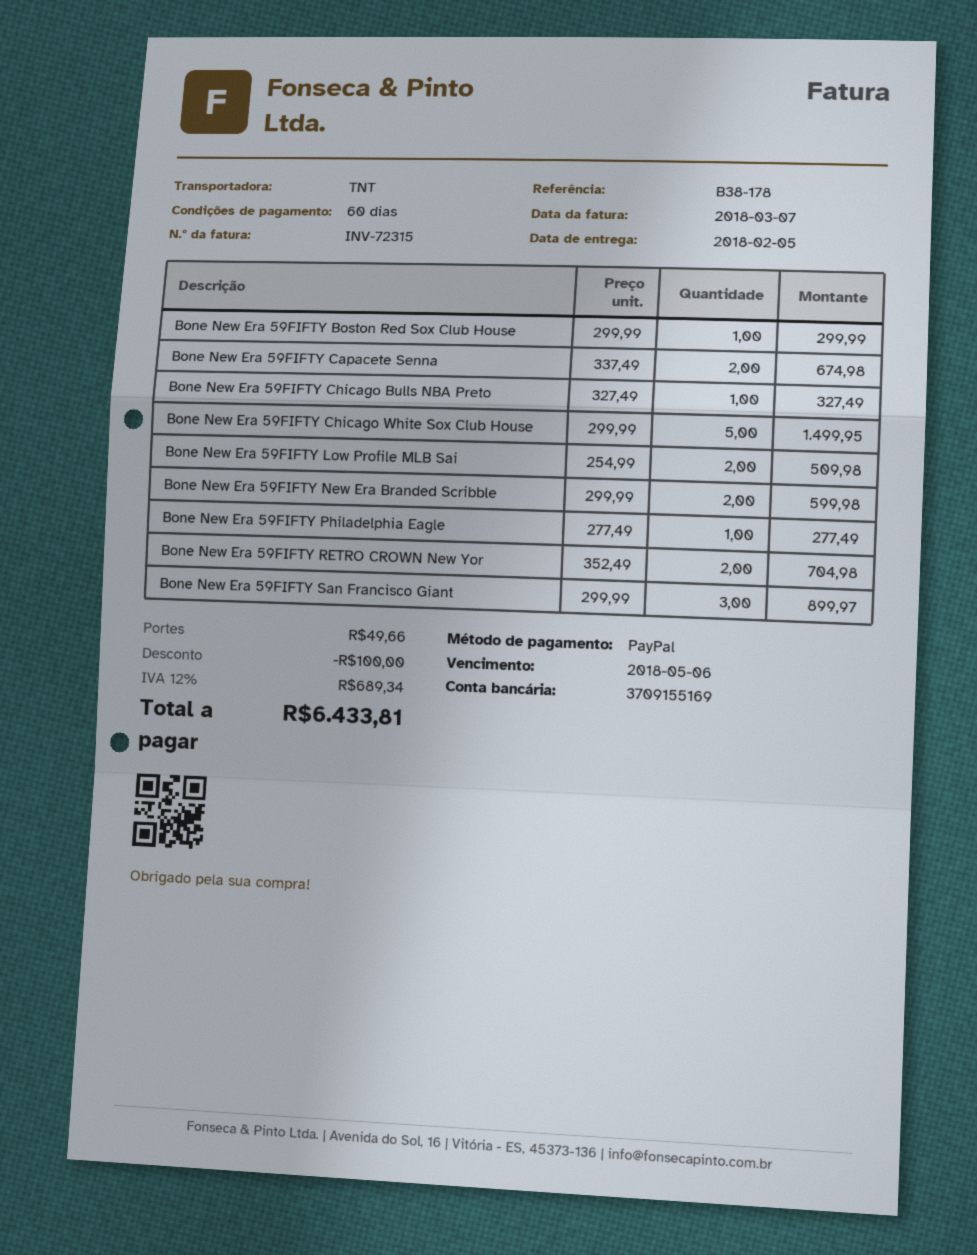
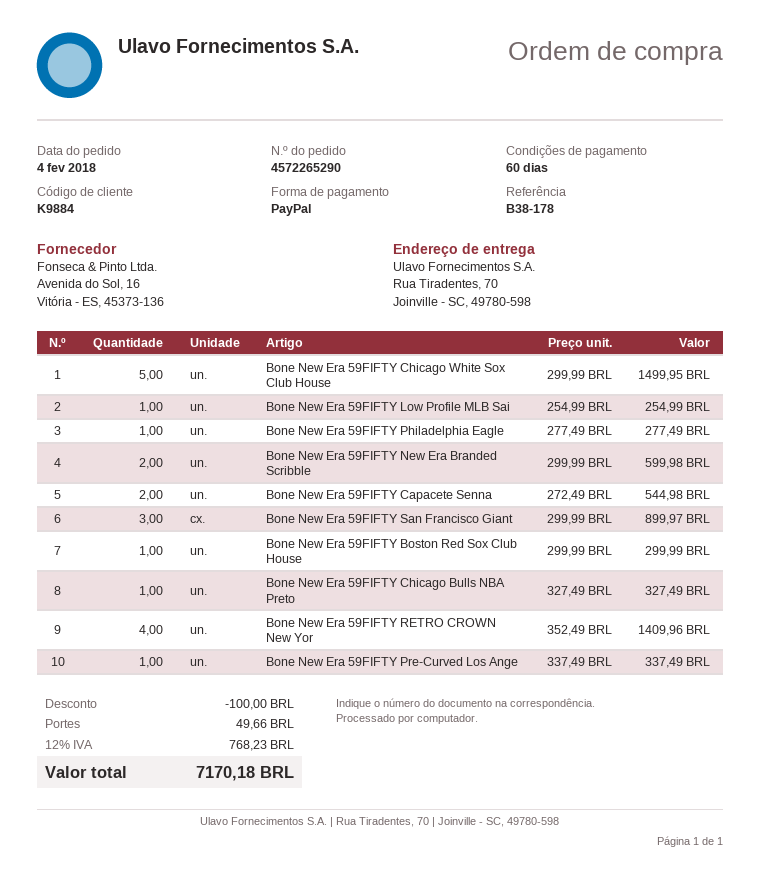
Bone New Era 59FIFTY Capacete Senna: 2 x 337.49 = 674.98 -> 2 x 272.49 = 544.98
Bone New Era 59FIFTY Low Profile MLB Sai: 2 x 254.99 = 509.98 -> 1 x 254.99 = 254.99
Bone New Era 59FIFTY RETRO CROWN New Yor: 2 x 352.49 = 704.98 -> 4 x 352.49 = 1409.96
Bone New Era 59FIFTY Pre-Curved Los Ange: none -> 1 x 337.49 = 337.49
tax: 12% = 689.34 -> 12% = 768.23
total: 6433.81 -> 7170.18

